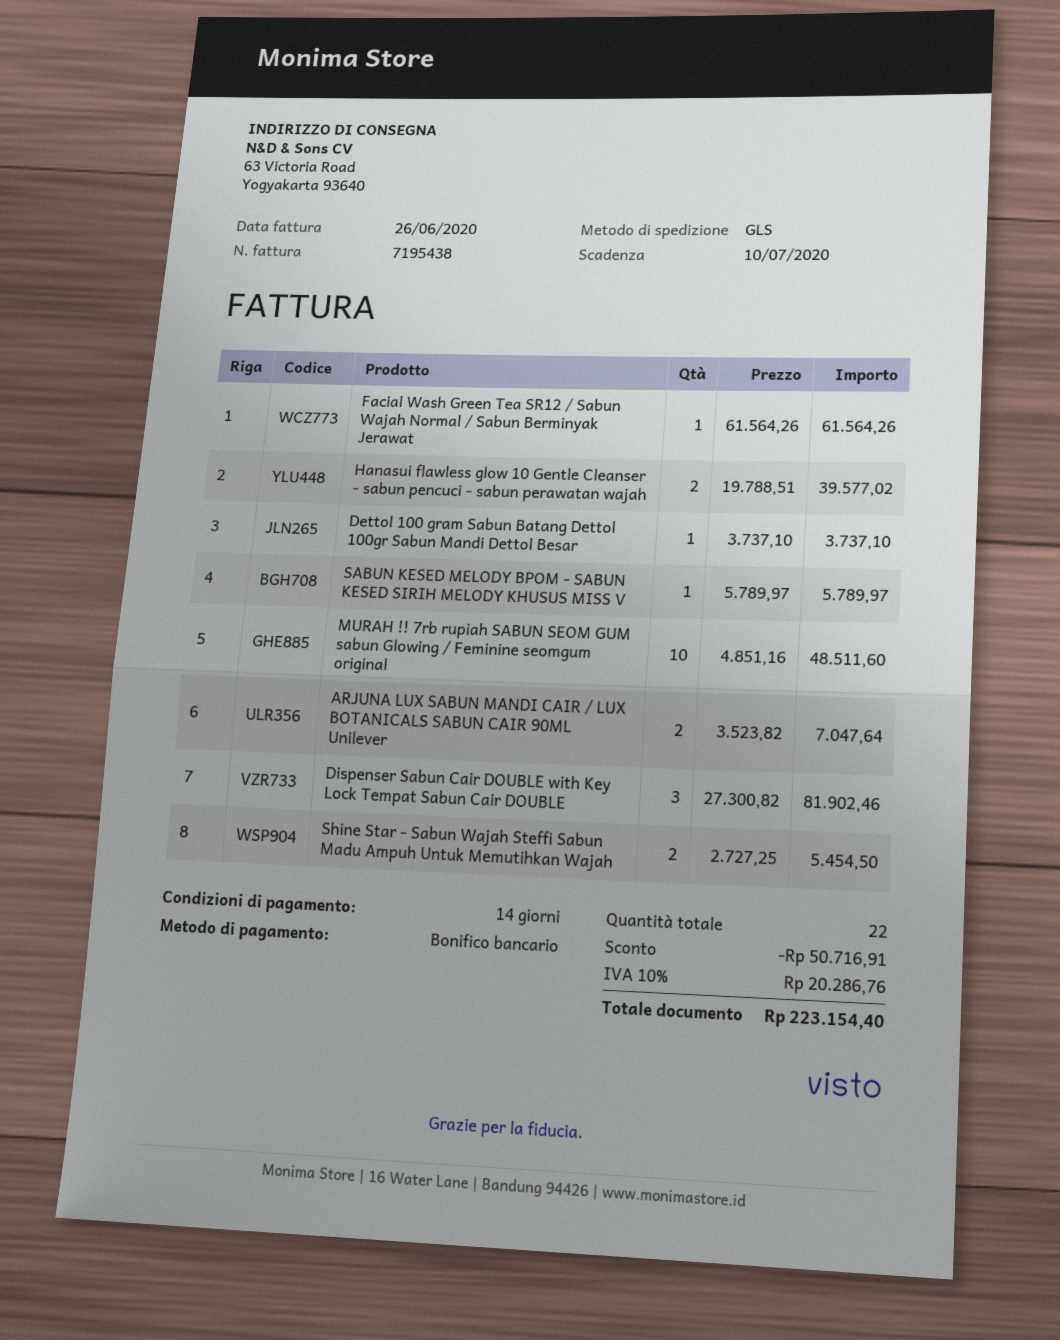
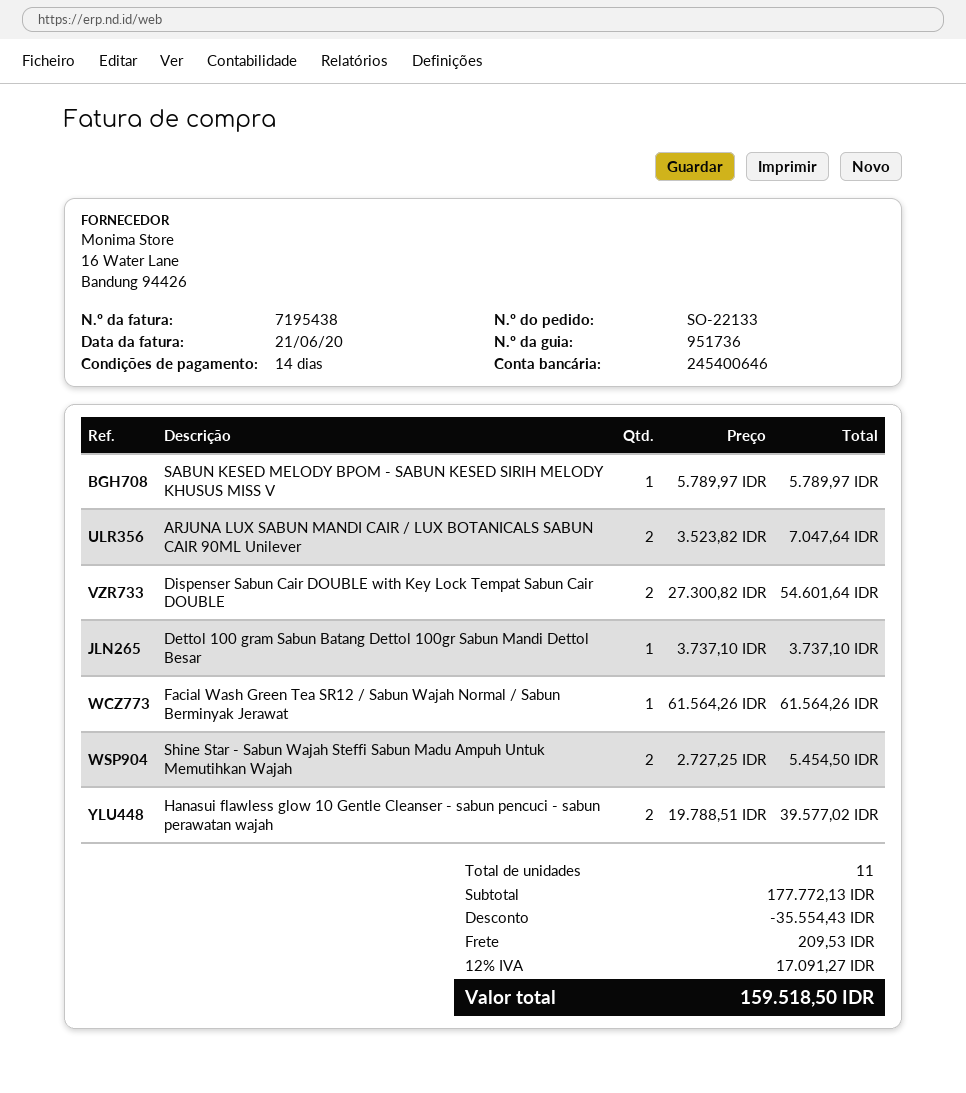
invoice date: 2020-06-26 -> 2020-06-21
MURAH !! 7rb rupiah SABUN SEOM GUM sabun Glowing / Feminine seomgum original: 10 x 4851.16 = 48511.60 -> none
Dispenser Sabun Cair DOUBLE with Key Lock Tempat Sabun Cair DOUBLE: 3 x 27300.82 = 81902.46 -> 2 x 27300.82 = 54601.64
total quantity: 22 -> 11
discount: 50716.91 -> 35554.43
shipping: none -> 209.53
tax: 10% = 20286.76 -> 12% = 17091.27
total: 223154.40 -> 159518.50

